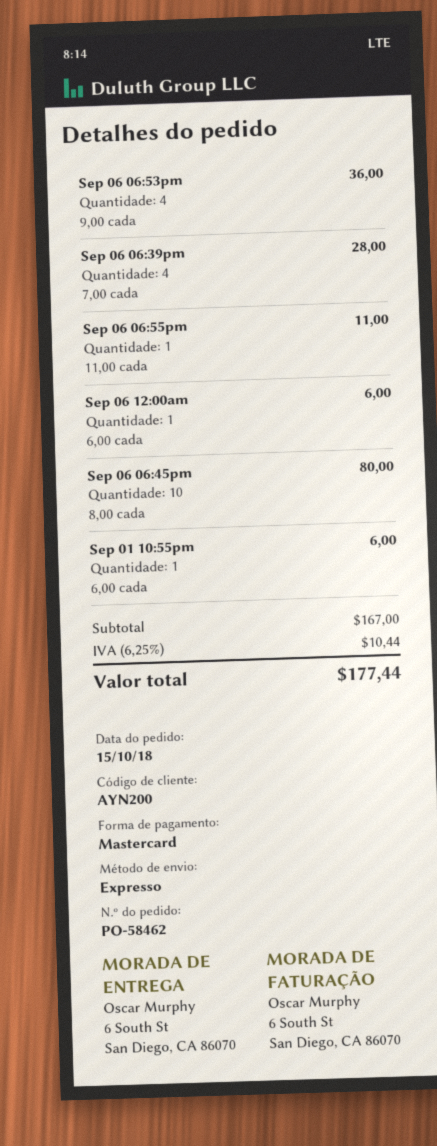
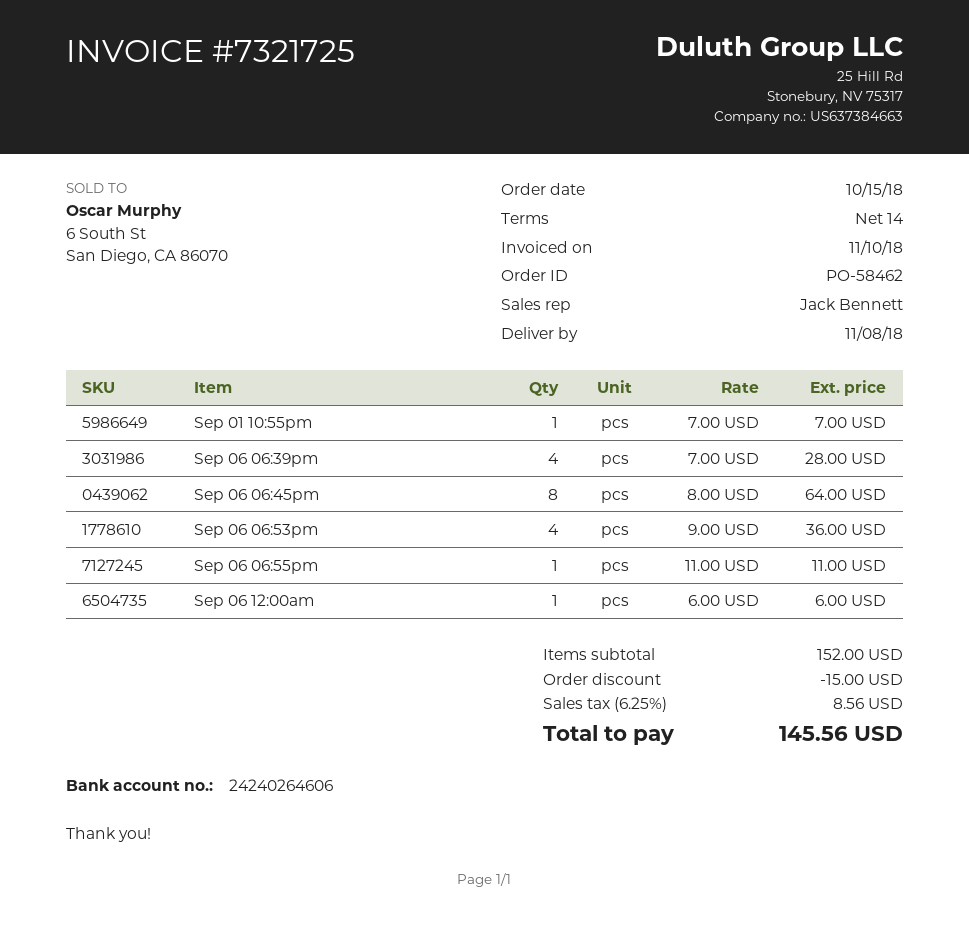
Sep 06 06:45pm: 10 x 8.00 = 80.00 -> 8 x 8.00 = 64.00
Sep 01 10:55pm: 1 x 6.00 = 6.00 -> 1 x 7.00 = 7.00
subtotal: 167.00 -> 152.00
discount: none -> 15.00
tax: 6.25% = 10.44 -> 6.25% = 8.56
total: 177.44 -> 145.56

